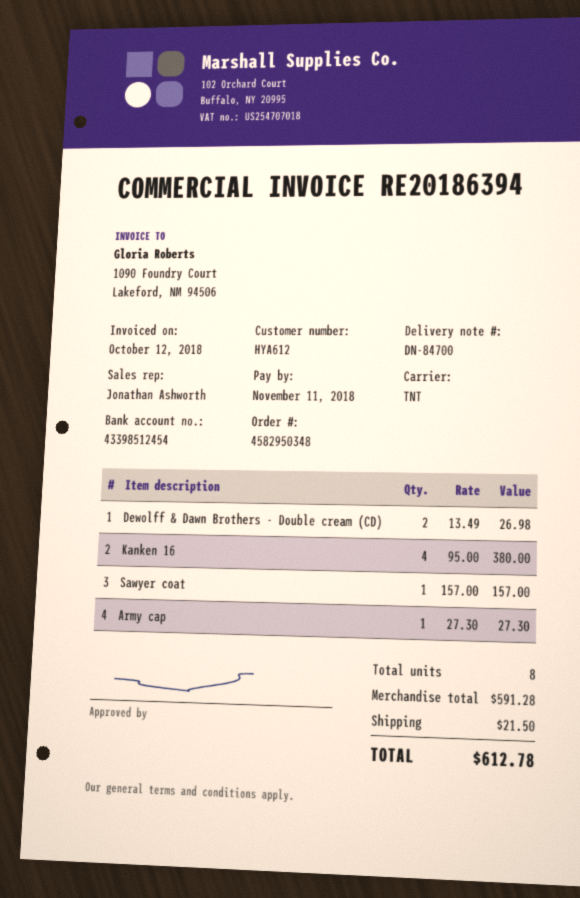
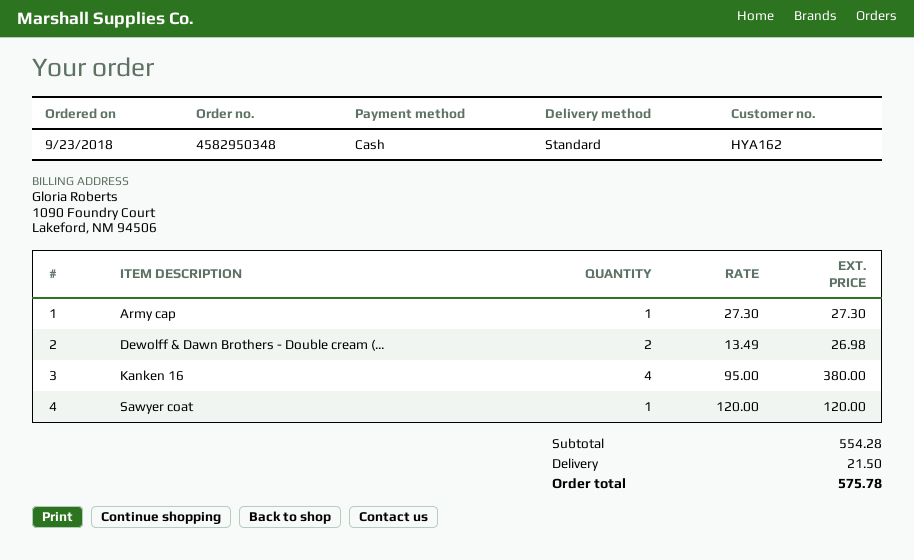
customer number: HYA612 -> HYA162
shipping method: TNT -> standard
Sawyer coat: 1 x 157.00 = 157.00 -> 1 x 120.00 = 120.00
subtotal: 591.28 -> 554.28
total: 612.78 -> 575.78

